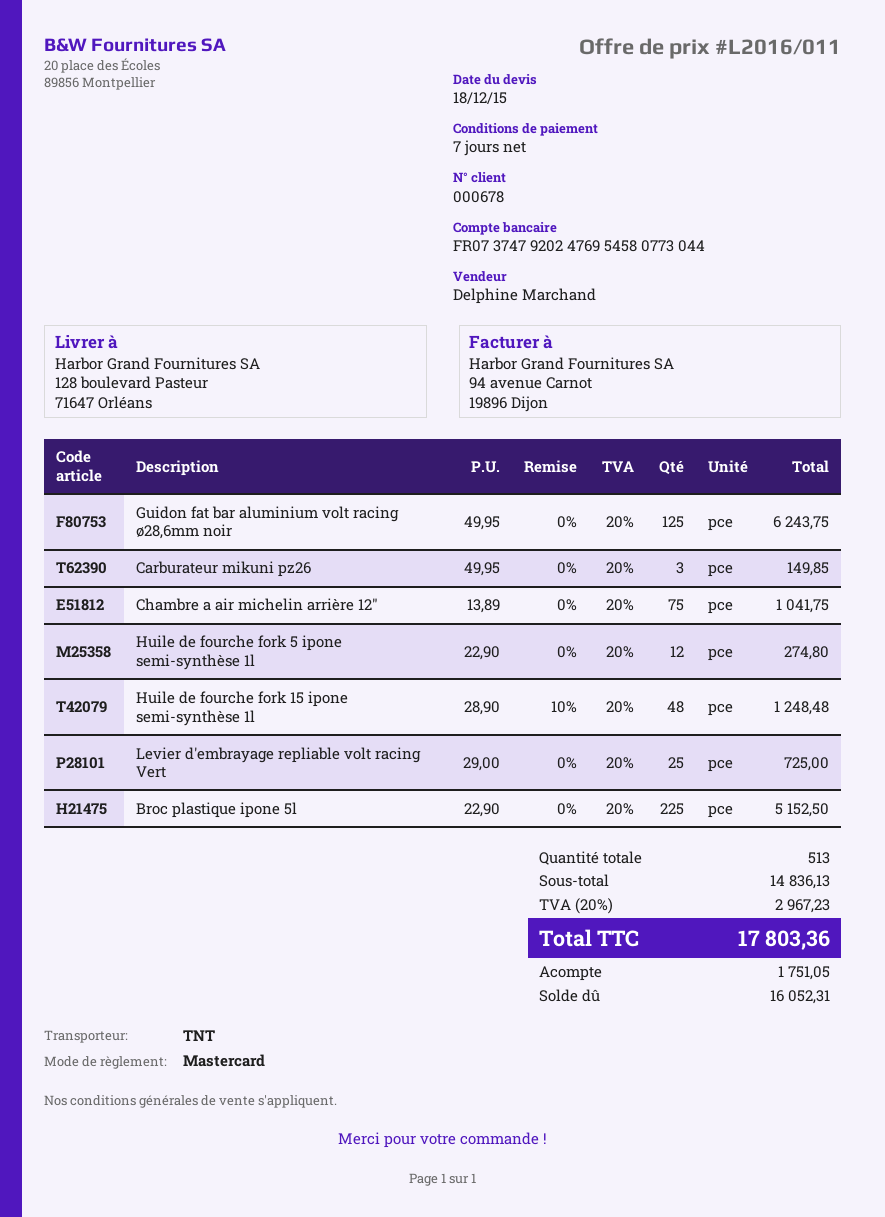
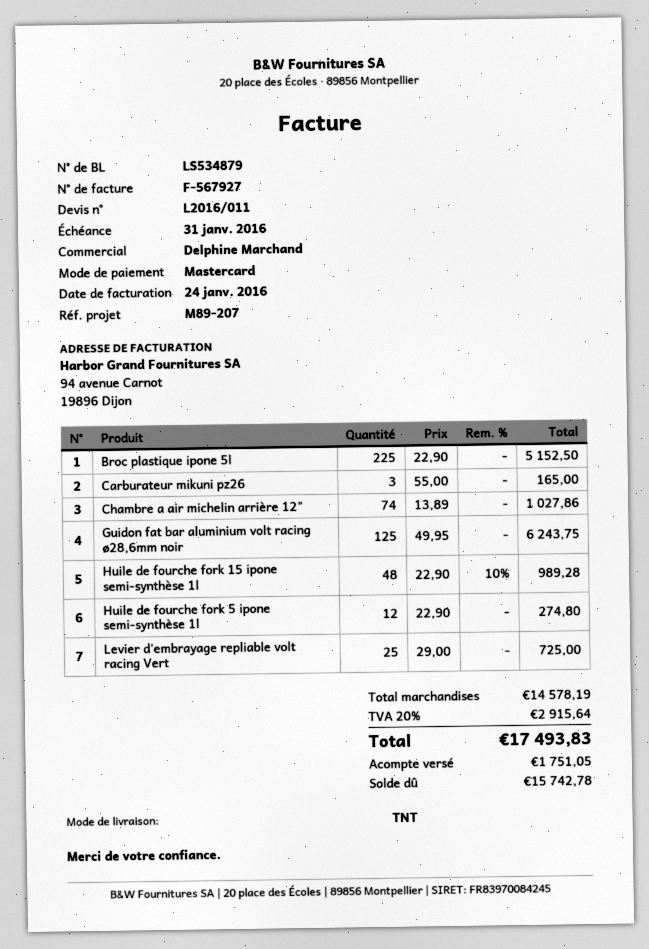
Carburateur mikuni pz26: 3 x 49.95 = 149.85 -> 3 x 55.00 = 165.00
Chambre a air michelin arrière 12": 75 x 13.89 = 1041.75 -> 74 x 13.89 = 1027.86
Huile de fourche fork 15 ipone semi-synthèse 1l: 48 x 28.90 - 10% = 1248.48 -> 48 x 22.90 - 10% = 989.28
subtotal: 14836.13 -> 14578.19
tax: 20% = 2967.23 -> 20% = 2915.64
total: 17803.36 -> 17493.83
balance: 16052.31 -> 15742.78

